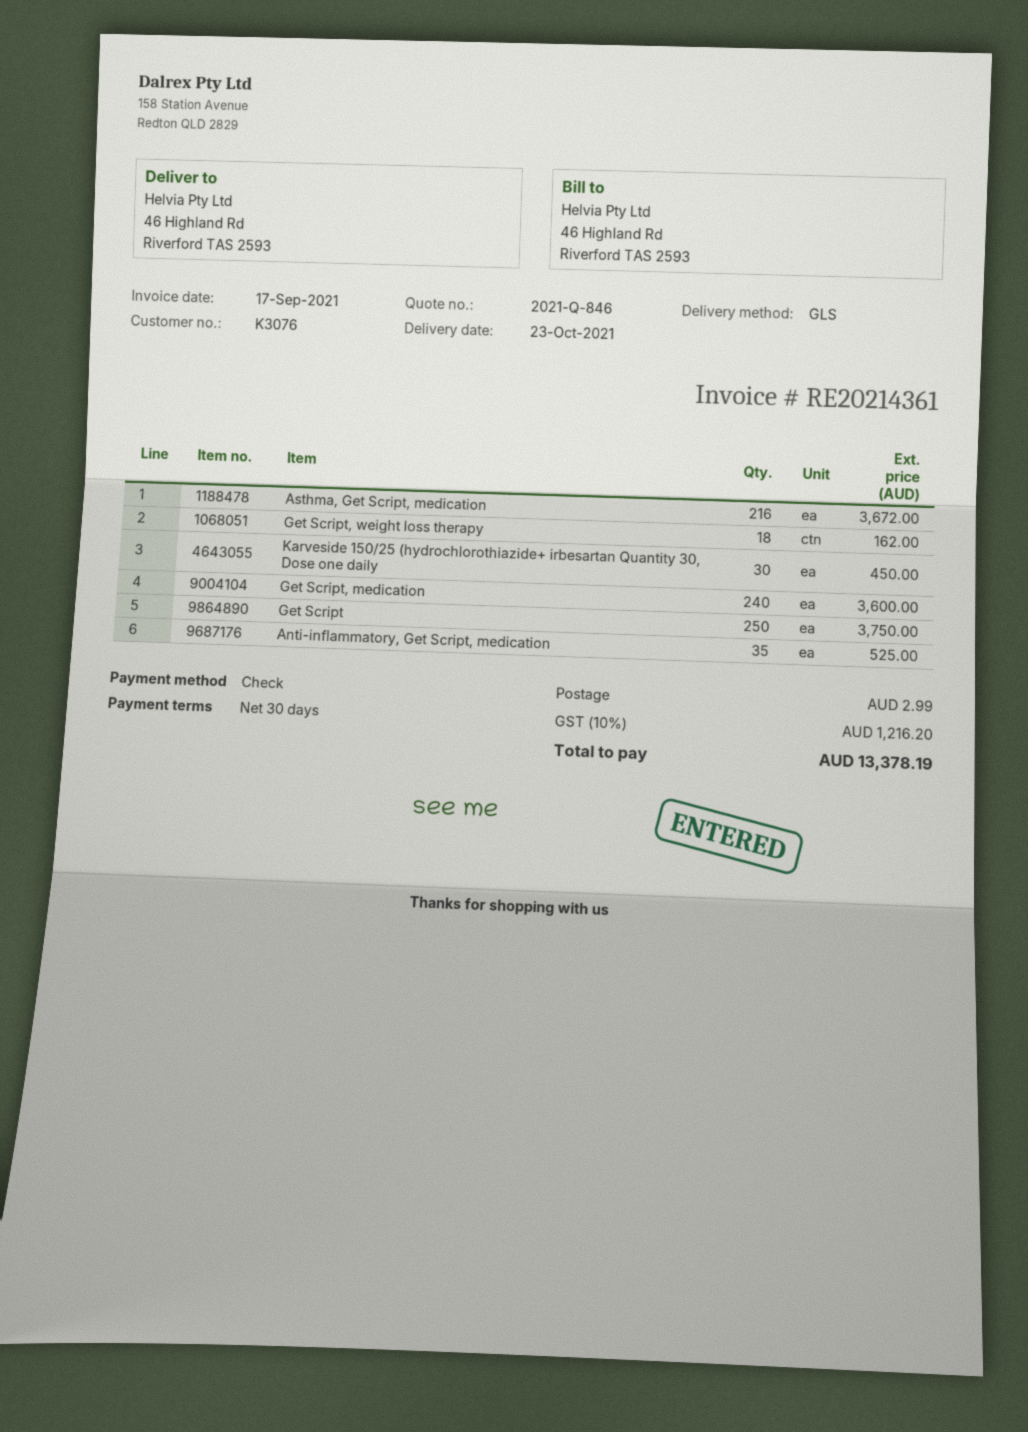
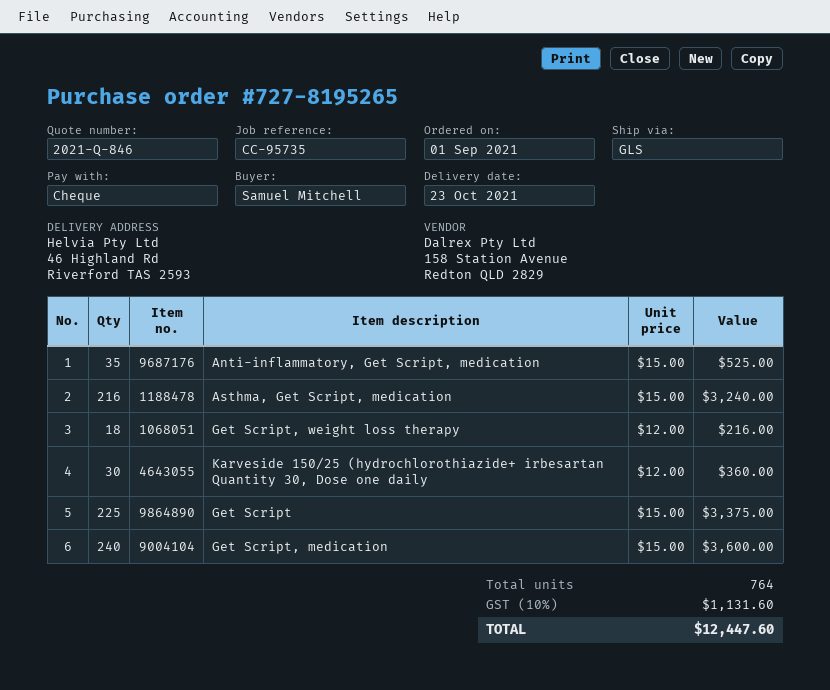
Asthma, Get Script, medication: 216 for 3672.00 -> 216 for 3240.00
Get Script, weight loss therapy: 18 for 162.00 -> 18 for 216.00
Karveside 150/25 (hydrochlorothiazide+ irbesartan Quantity 30, Dose one daily: 30 for 450.00 -> 30 for 360.00
Get Script: 250 for 3750.00 -> 225 for 3375.00
shipping: 2.99 -> none
tax: 10% = 1216.20 -> 10% = 1131.60
total: 13378.19 -> 12447.60

